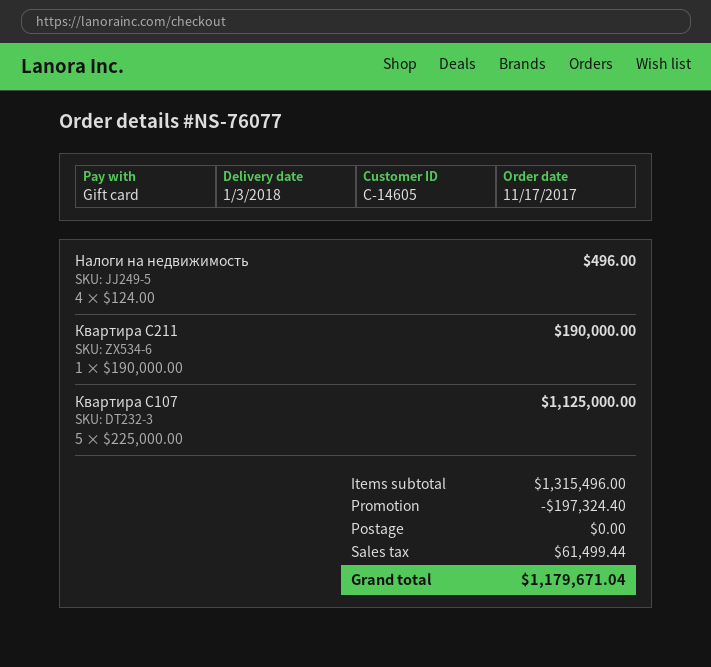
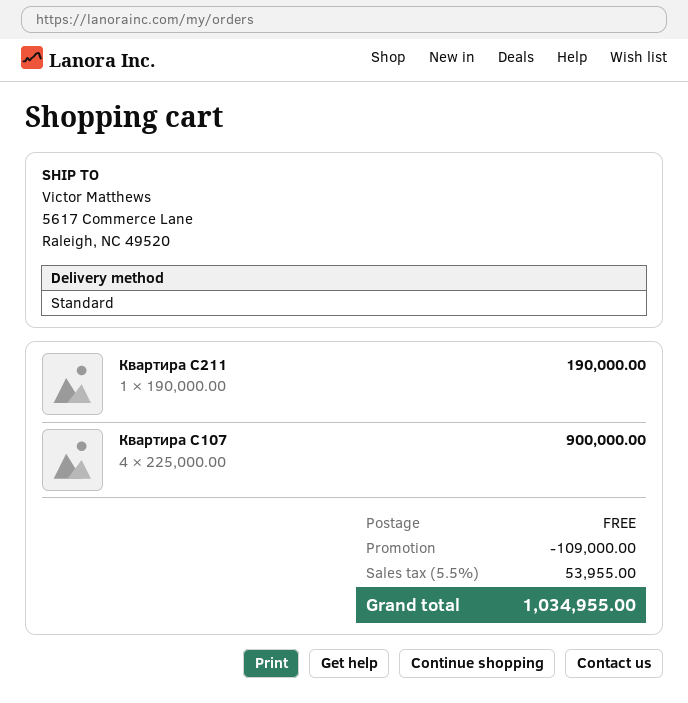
Налоги на недвижимость: 4 x 124.00 = 496.00 -> none
Квартира C107: 5 x 225000.00 = 1125000.00 -> 4 x 225000.00 = 900000.00
discount: 197324.40 -> 109000.00
tax: 61499.44 -> 53955.00
total: 1179671.04 -> 1034955.00

